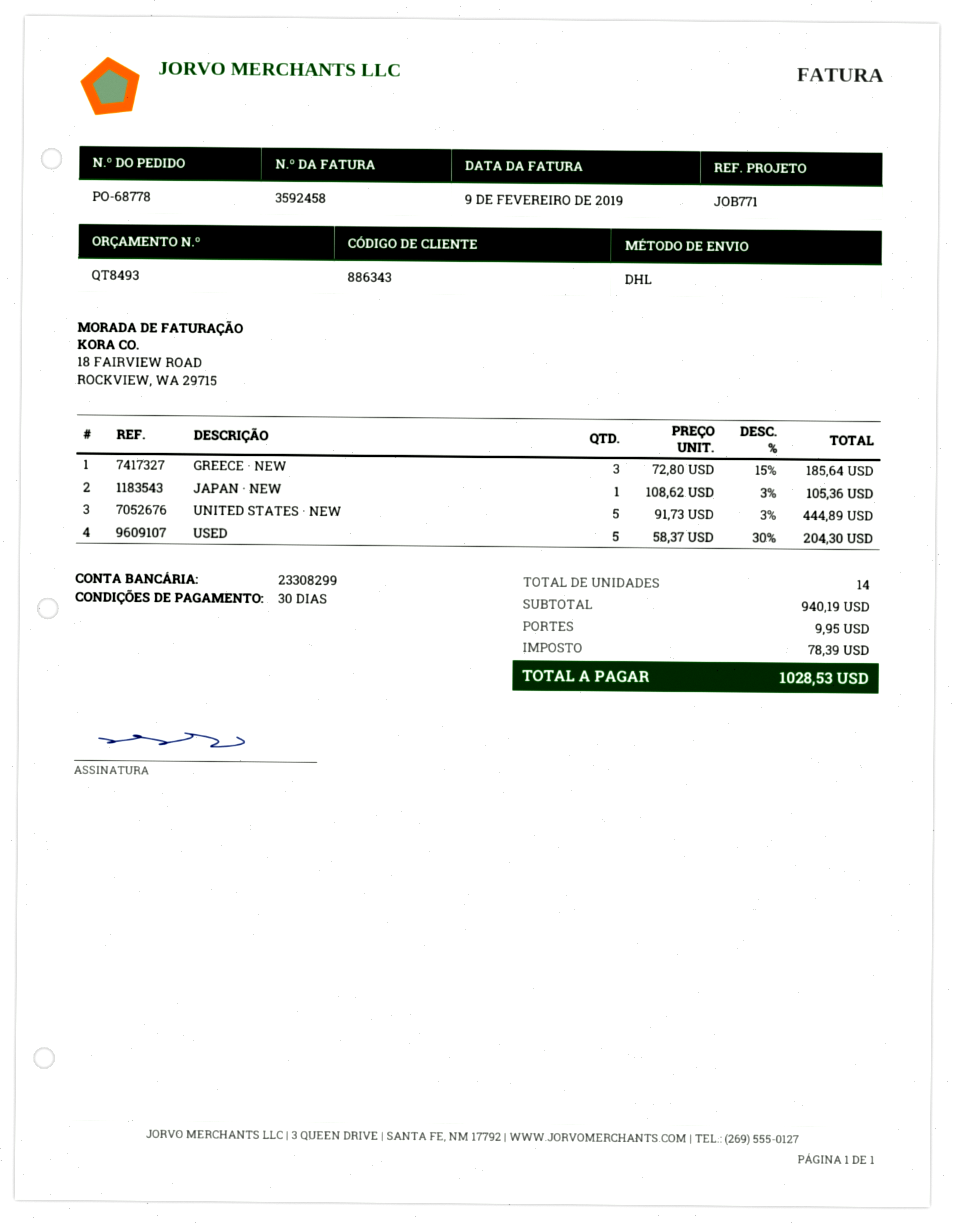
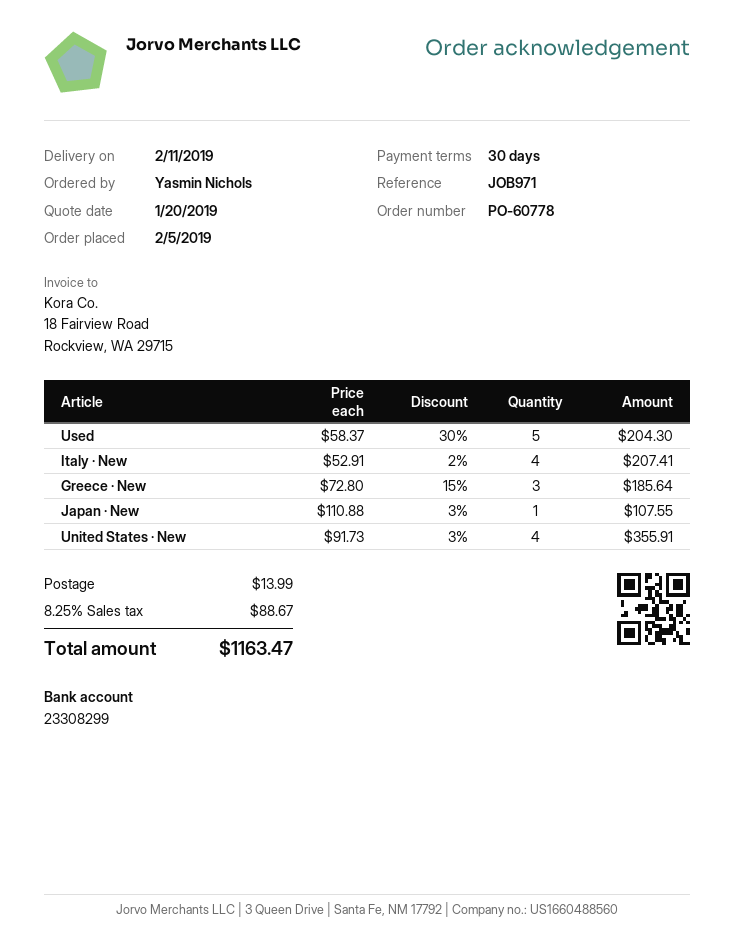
order number: PO-68778 -> PO-60778
reference: JOB771 -> JOB971
JAPAN · NEW: 1 x 108.62 - 3% = 105.36 -> 1 x 110.88 - 3% = 107.55
UNITED STATES · NEW: 5 x 91.73 - 3% = 444.89 -> 4 x 91.73 - 3% = 355.91
Italy · New: none -> 4 x 52.91 - 2% = 207.41
shipping: 9.95 -> 13.99
tax: 78.39 -> 88.67
total: 1028.53 -> 1163.47

